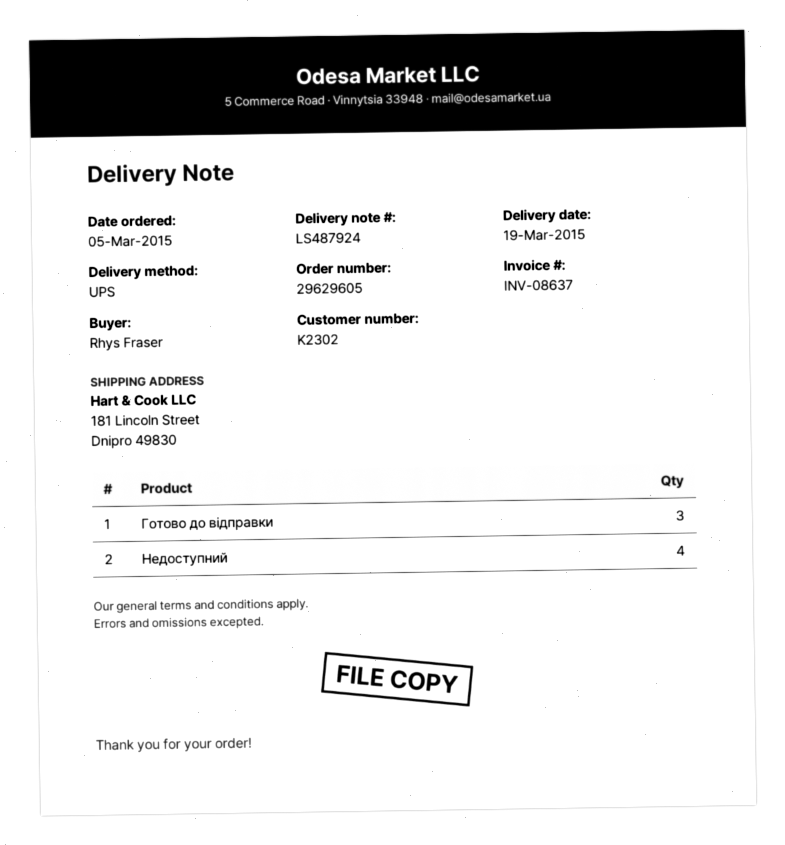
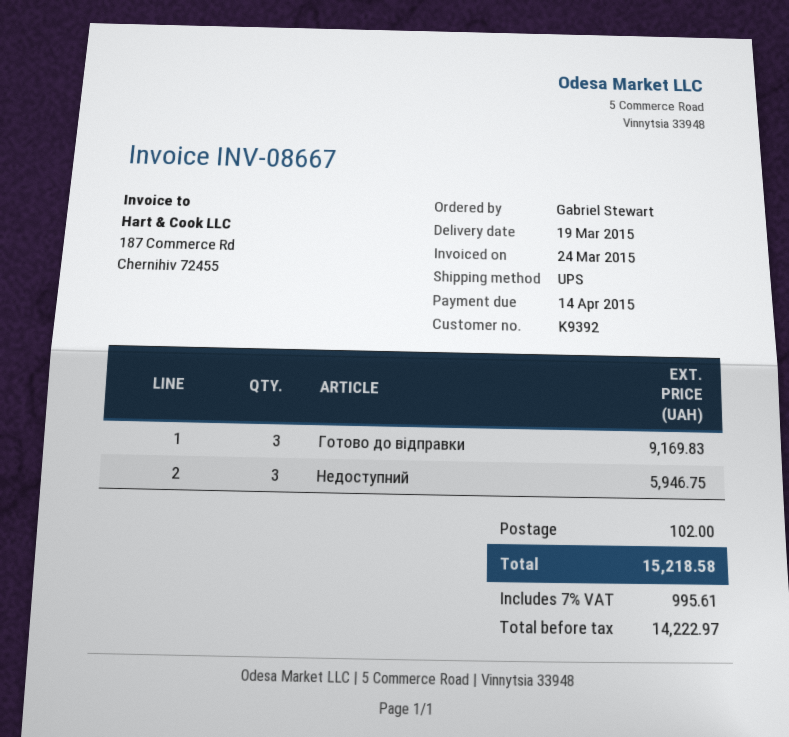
invoice number: INV-08637 -> INV-08667
customer number: K2302 -> K9392
ordered by: Rhys Fraser -> Gabriel Stewart
Недоступний: 4 -> 3

